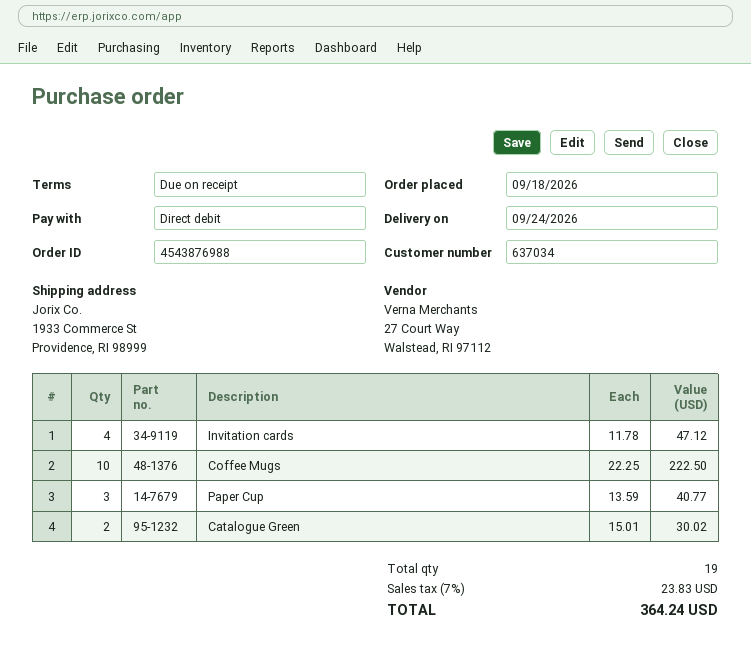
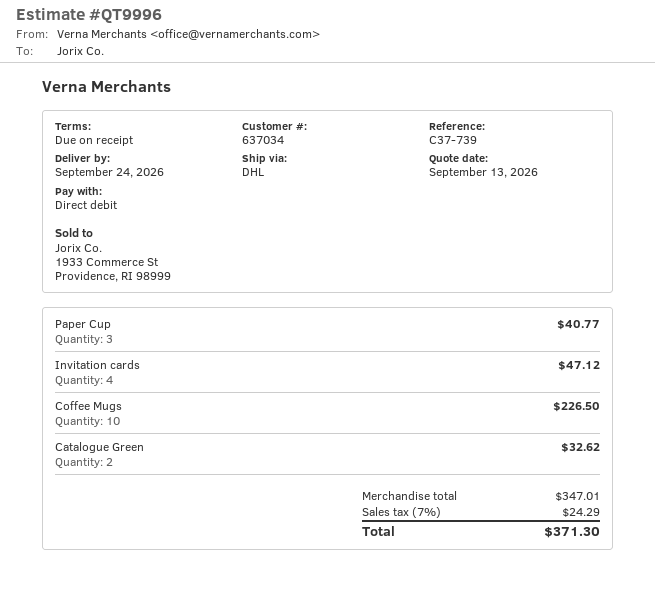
Coffee Mugs: 10 for 222.50 -> 10 for 226.50
Catalogue Green: 2 for 30.02 -> 2 for 32.62
tax: 7% = 23.83 -> 7% = 24.29
total: 364.24 -> 371.30

